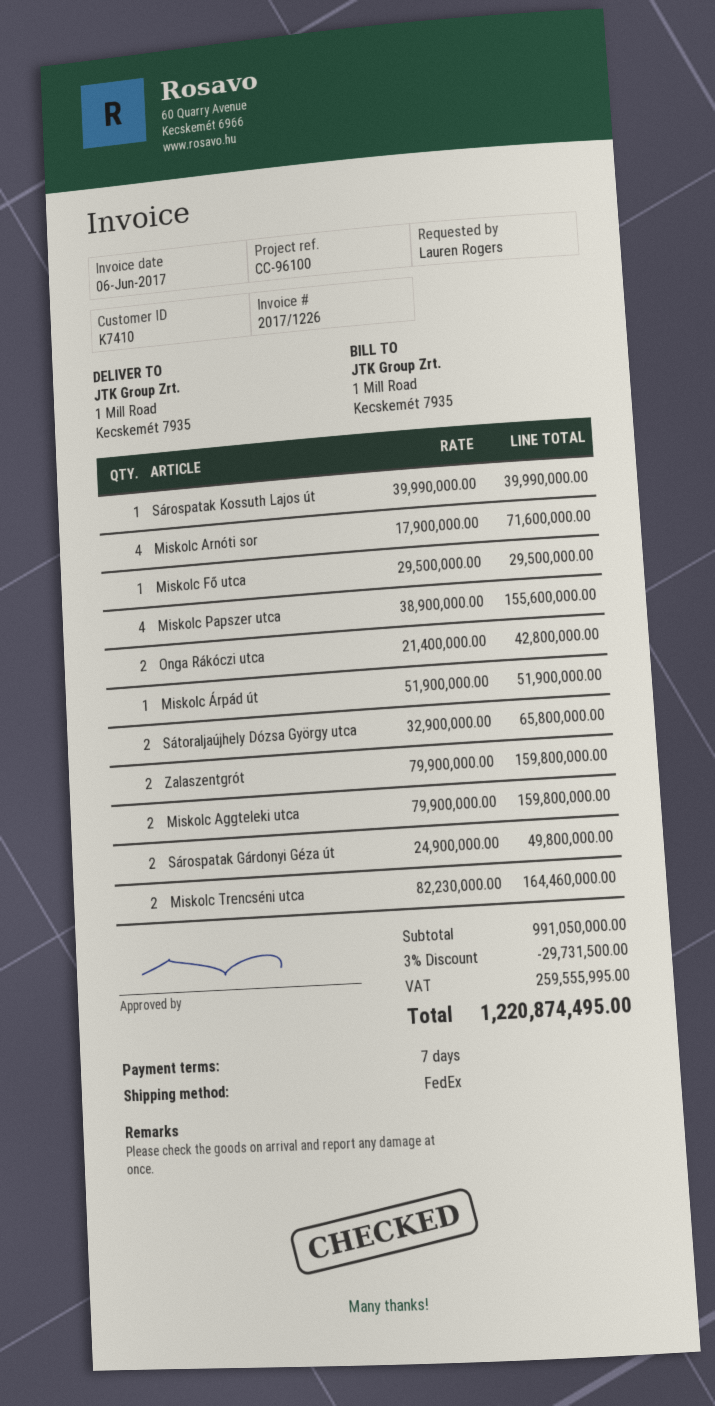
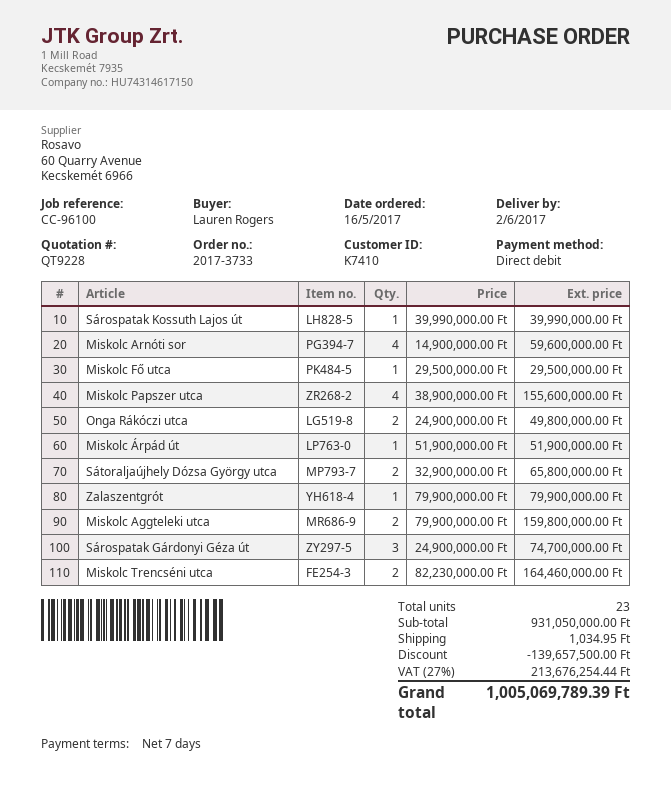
Miskolc Arnóti sor: 4 x 17900000.00 = 71600000.00 -> 4 x 14900000.00 = 59600000.00
Onga Rákóczi utca: 2 x 21400000.00 = 42800000.00 -> 2 x 24900000.00 = 49800000.00
Zalaszentgrót: 2 x 79900000.00 = 159800000.00 -> 1 x 79900000.00 = 79900000.00
Sárospatak Gárdonyi Géza út: 2 x 24900000.00 = 49800000.00 -> 3 x 24900000.00 = 74700000.00
subtotal: 991050000.00 -> 931050000.00
discount: 29731500.00 -> 139657500.00
shipping: none -> 1034.95
tax: 259555995.00 -> 213676254.44
total: 1220874495.00 -> 1005069789.39

